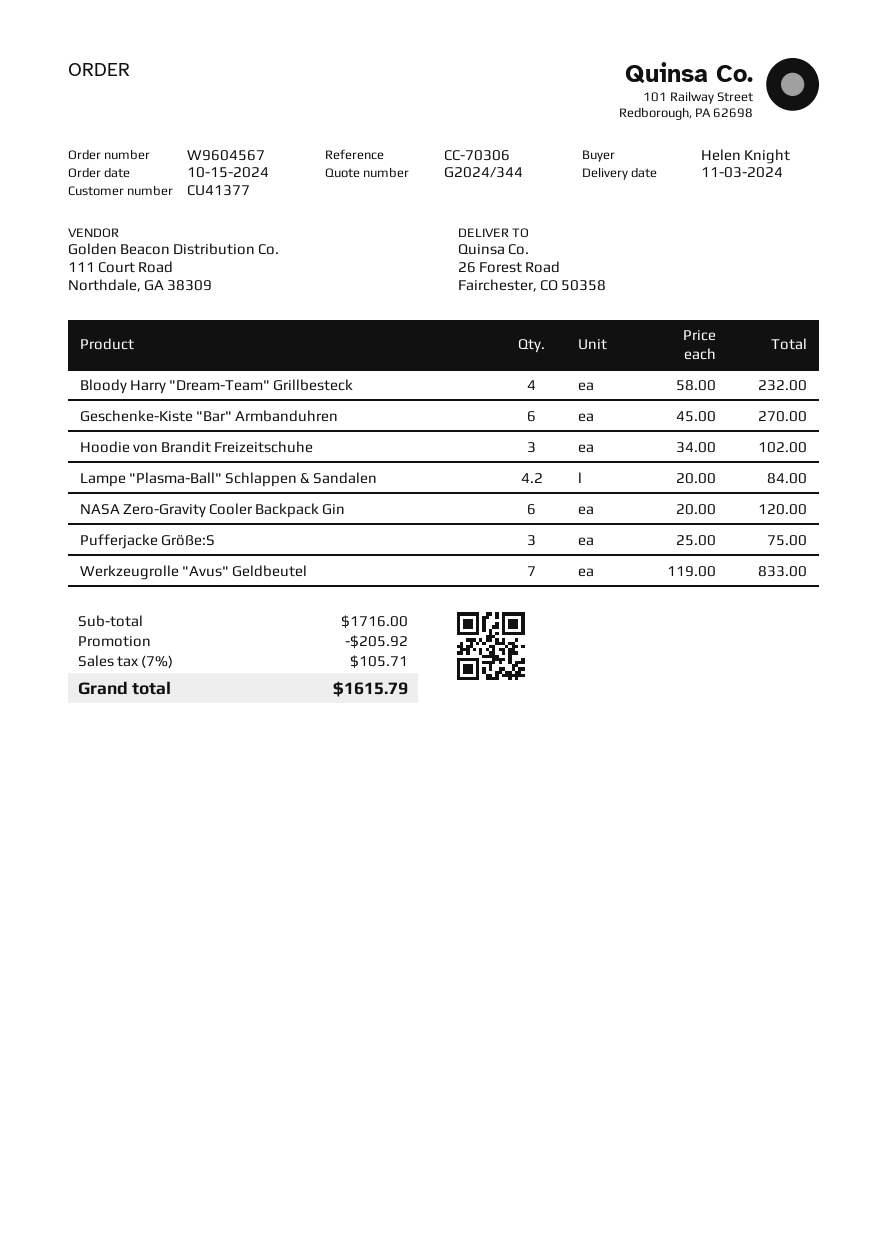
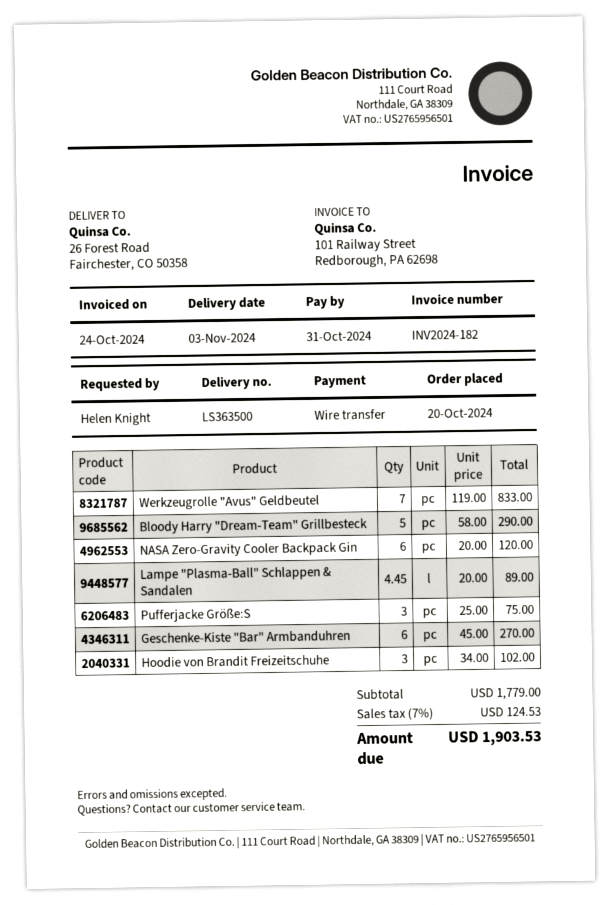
order date: 2024-10-15 -> 2024-10-20
Bloody Harry "Dream-Team" Grillbesteck: 4 x 58.00 = 232.00 -> 5 x 58.00 = 290.00
Lampe "Plasma-Ball" Schlappen & Sandalen: 4.2 x 20.00 = 84.00 -> 4.45 x 20.00 = 89.00
subtotal: 1716.00 -> 1779.00
discount: 205.92 -> none
tax: 7% = 105.71 -> 7% = 124.53
total: 1615.79 -> 1903.53

